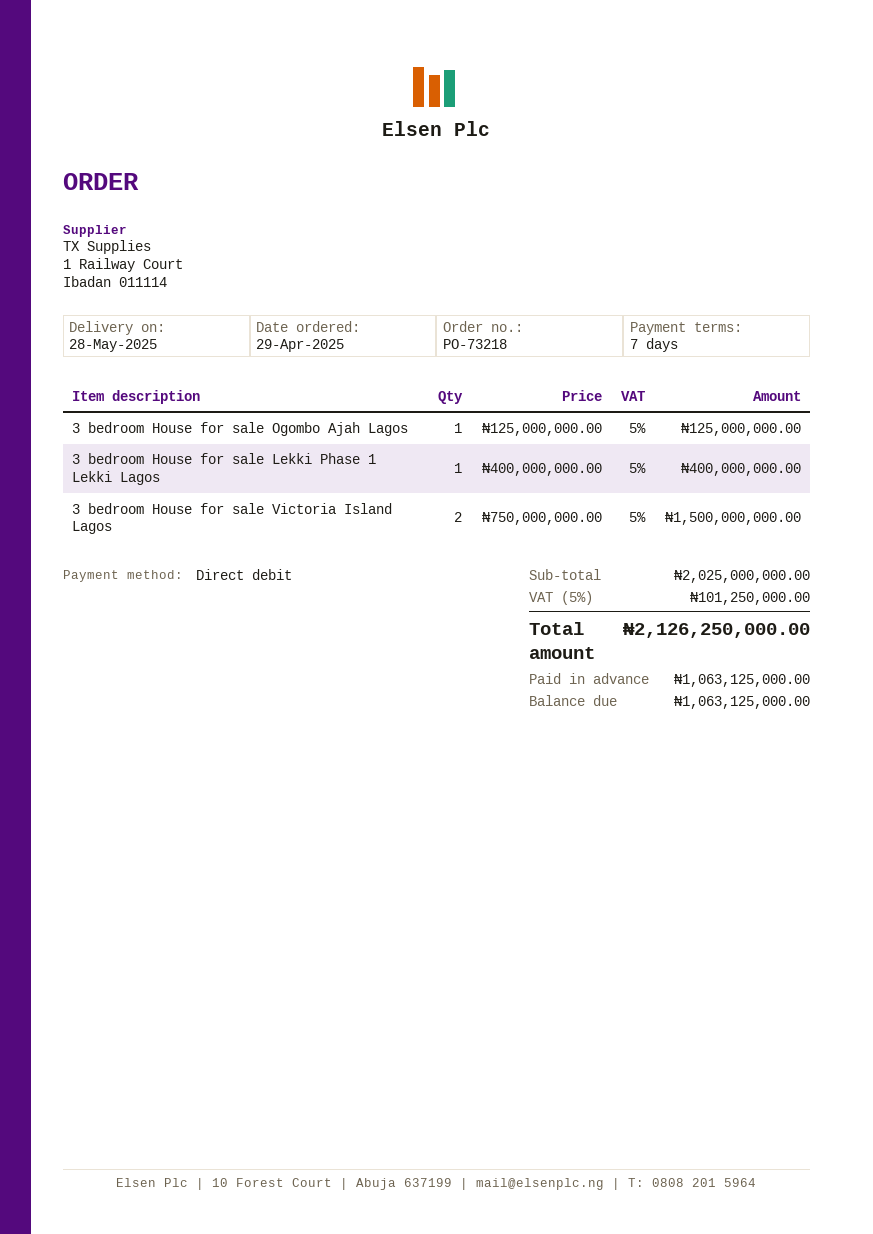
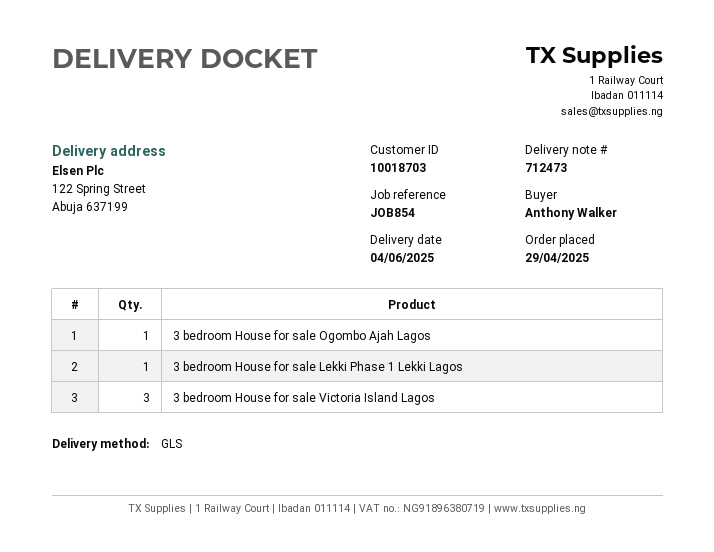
delivery date: 2025-05-28 -> 2025-06-04
3 bedroom House for sale Victoria Island Lagos: 2 -> 3

